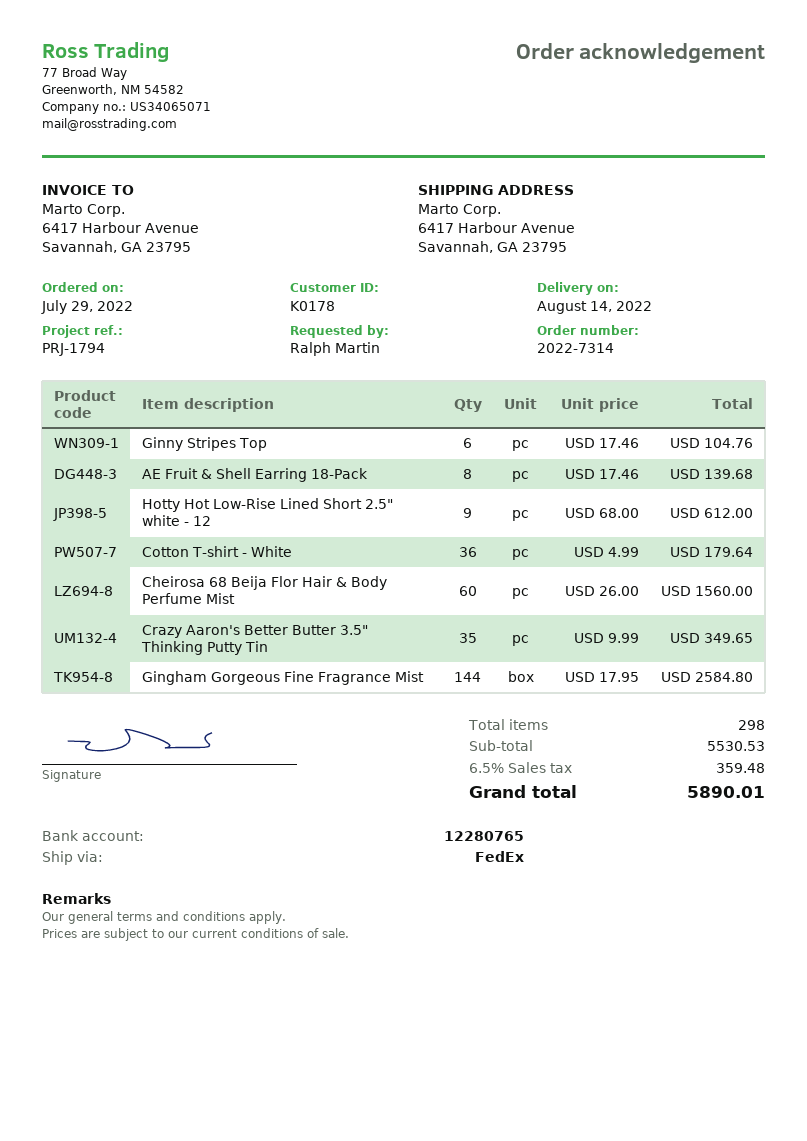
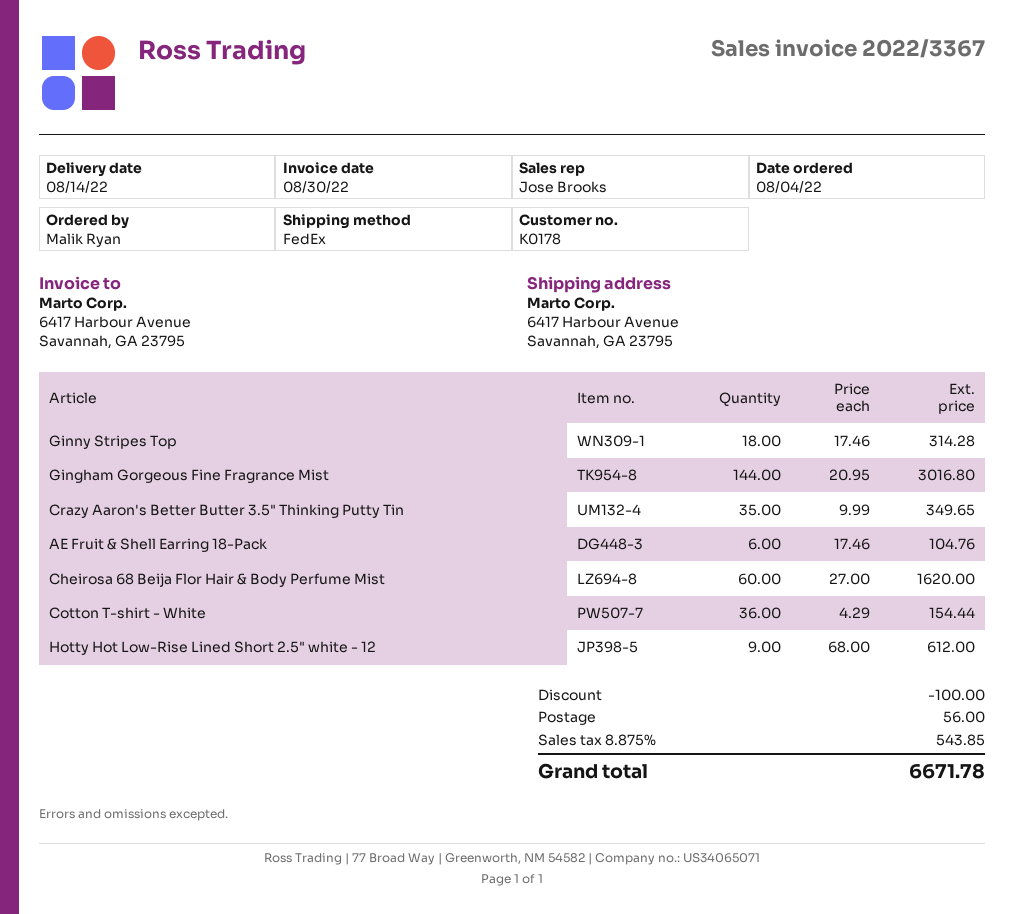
order date: 2022-07-29 -> 2022-08-04
ordered by: Ralph Martin -> Malik Ryan
Ginny Stripes Top: 6 x 17.46 = 104.76 -> 18 x 17.46 = 314.28
AE Fruit & Shell Earring 18-Pack: 8 x 17.46 = 139.68 -> 6 x 17.46 = 104.76
Cotton T-shirt - White: 36 x 4.99 = 179.64 -> 36 x 4.29 = 154.44
Cheirosa 68 Beija Flor Hair & Body Perfume Mist: 60 x 26.00 = 1560.00 -> 60 x 27.00 = 1620.00
Gingham Gorgeous Fine Fragrance Mist: 144 x 17.95 = 2584.80 -> 144 x 20.95 = 3016.80
discount: none -> 100.00
shipping: none -> 56.00
tax: 6.5% = 359.48 -> 8.875% = 543.85
total: 5890.01 -> 6671.78

